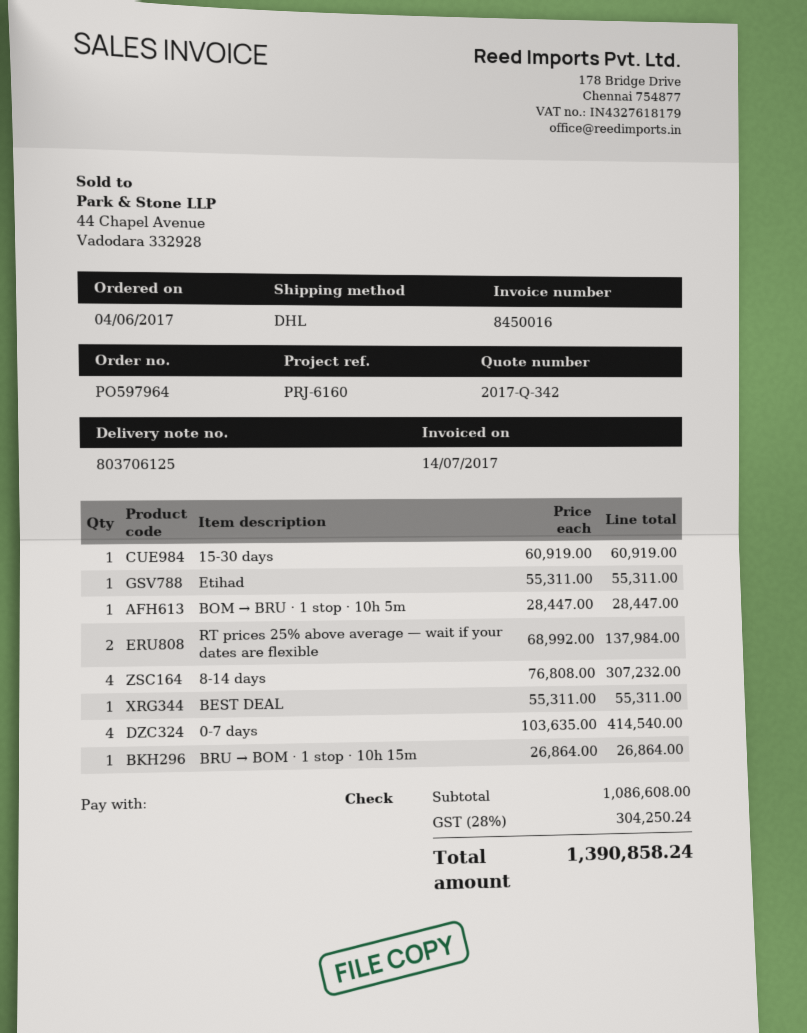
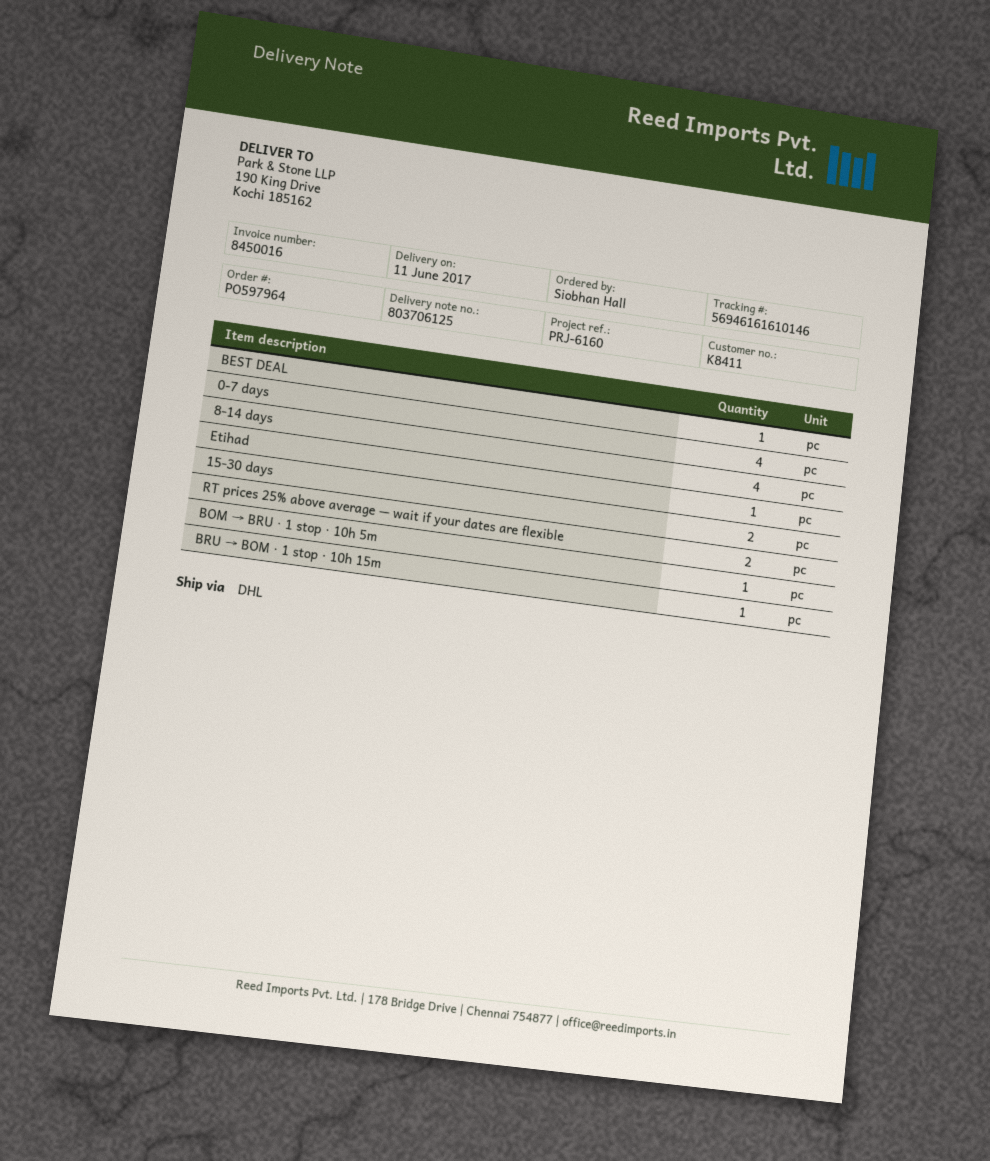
15-30 days: 1 -> 2

